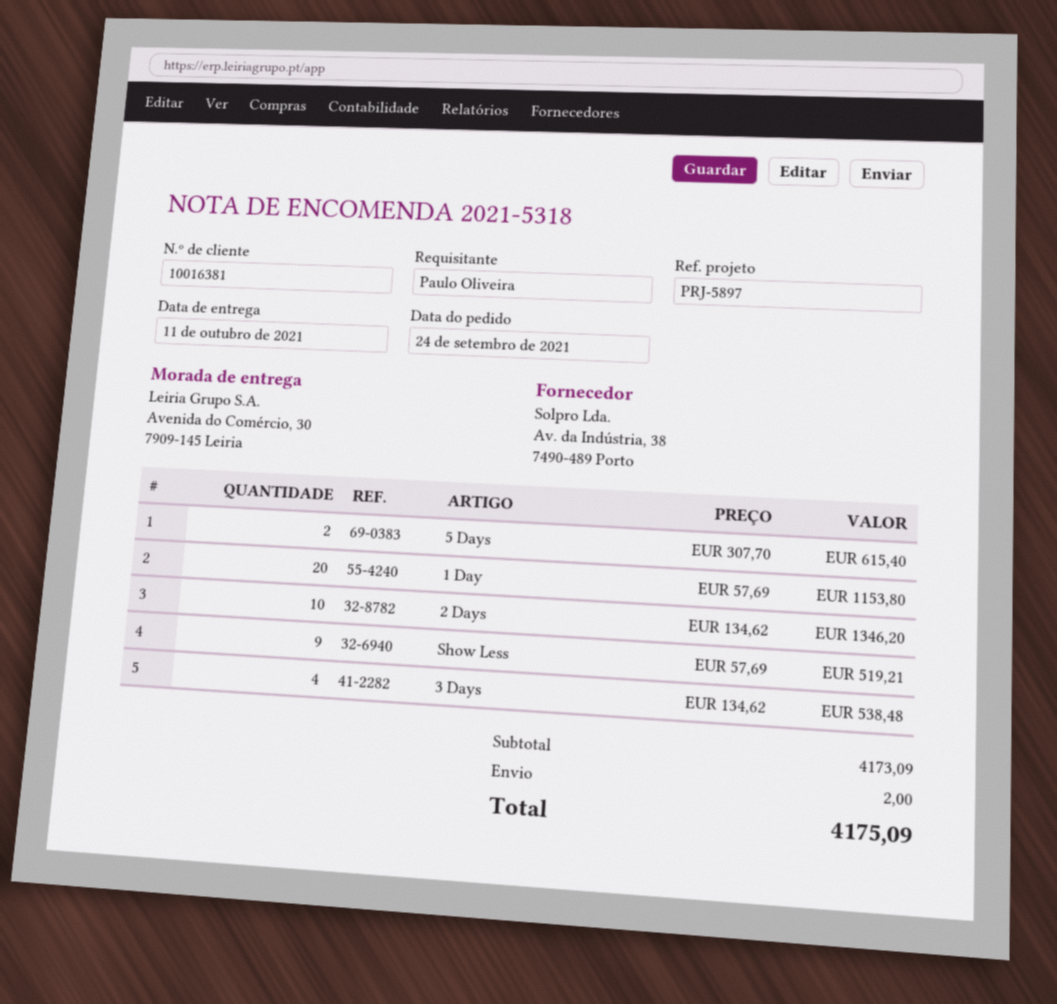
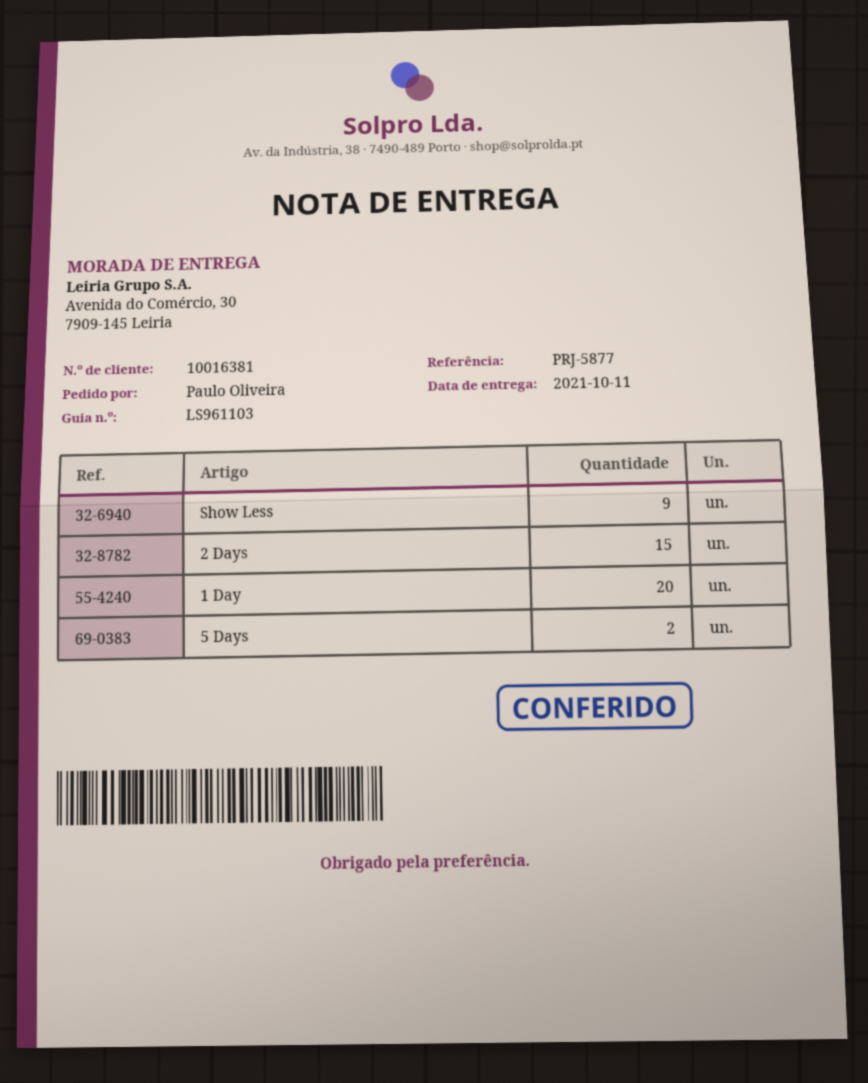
reference: PRJ-5897 -> PRJ-5877
2 Days: 10 -> 15
3 Days: 4 -> none

